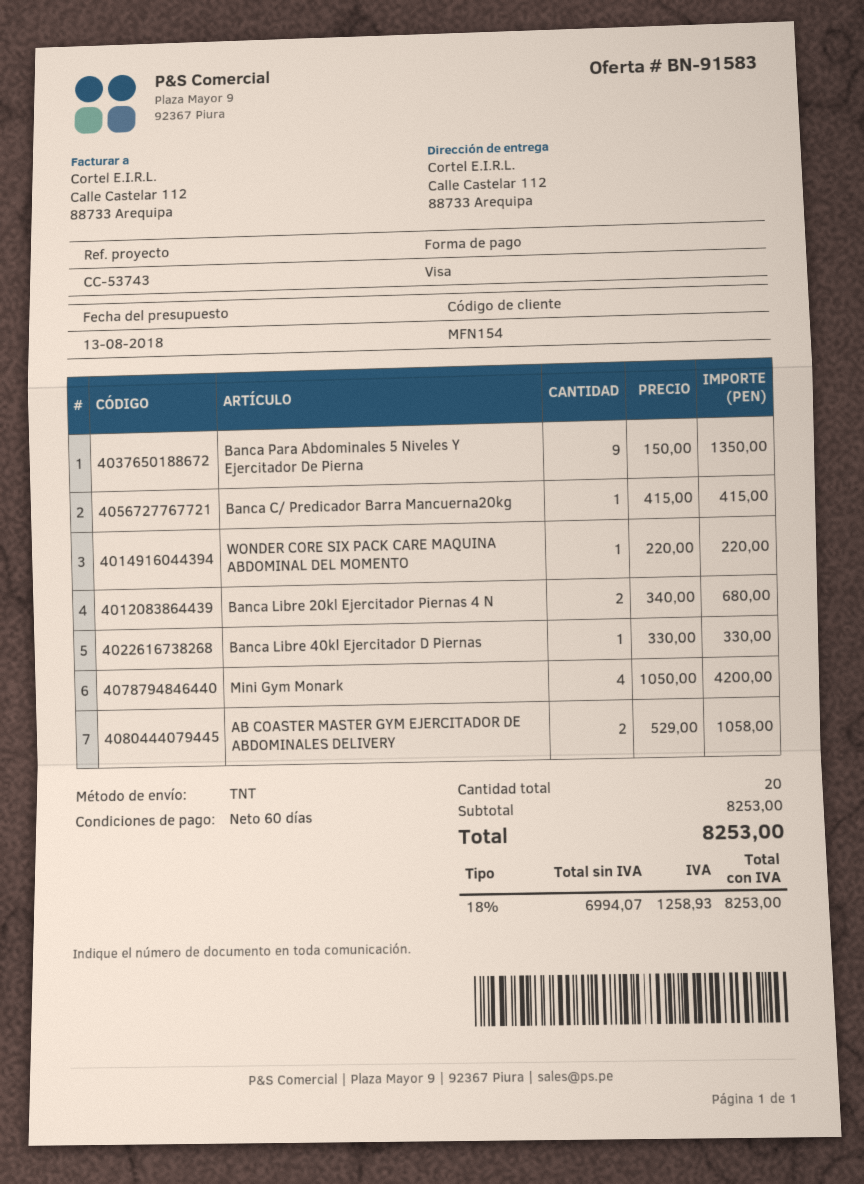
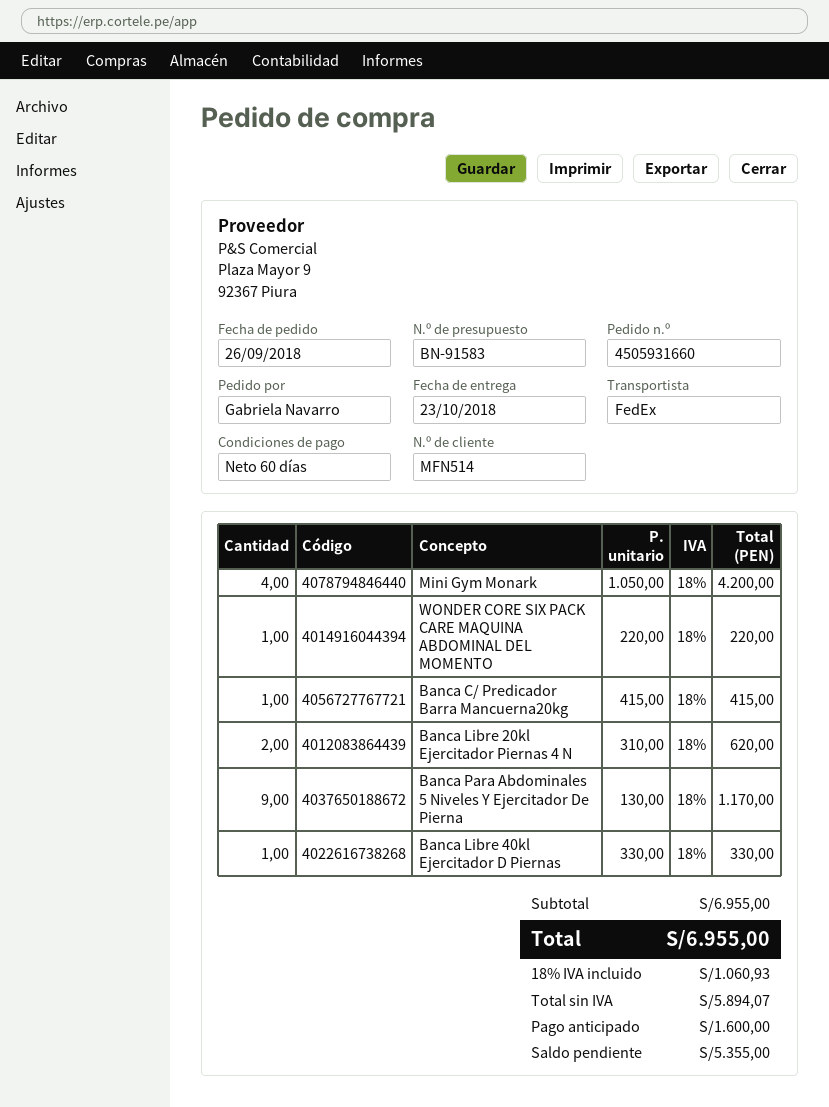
customer number: MFN154 -> MFN514
shipping method: TNT -> FedEx
Banca Para Abdominales 5 Niveles Y Ejercitador De Pierna: 9 x 150.00 = 1350.00 -> 9 x 130.00 = 1170.00
Banca Libre 20kl Ejercitador Piernas 4 N: 2 x 340.00 = 680.00 -> 2 x 310.00 = 620.00
AB COASTER MASTER GYM EJERCITADOR DE ABDOMINALES DELIVERY: 2 x 529.00 = 1058.00 -> none
subtotal: 8253.00 -> 6955.00
net: 6994.07 -> 5894.07
tax: 18% = 1258.93 -> 18% = 1060.93
total: 8253.00 -> 6955.00

